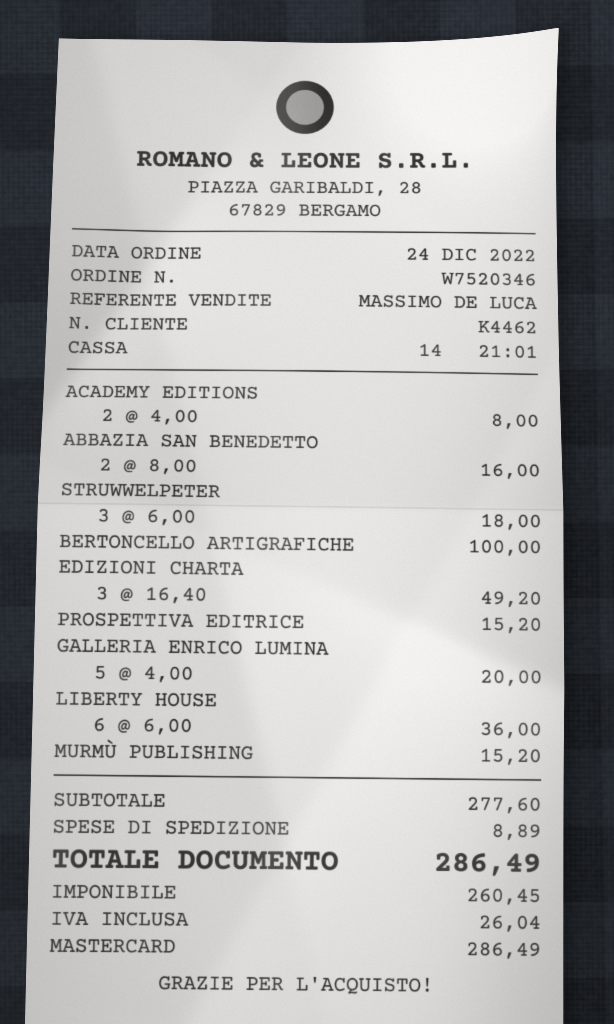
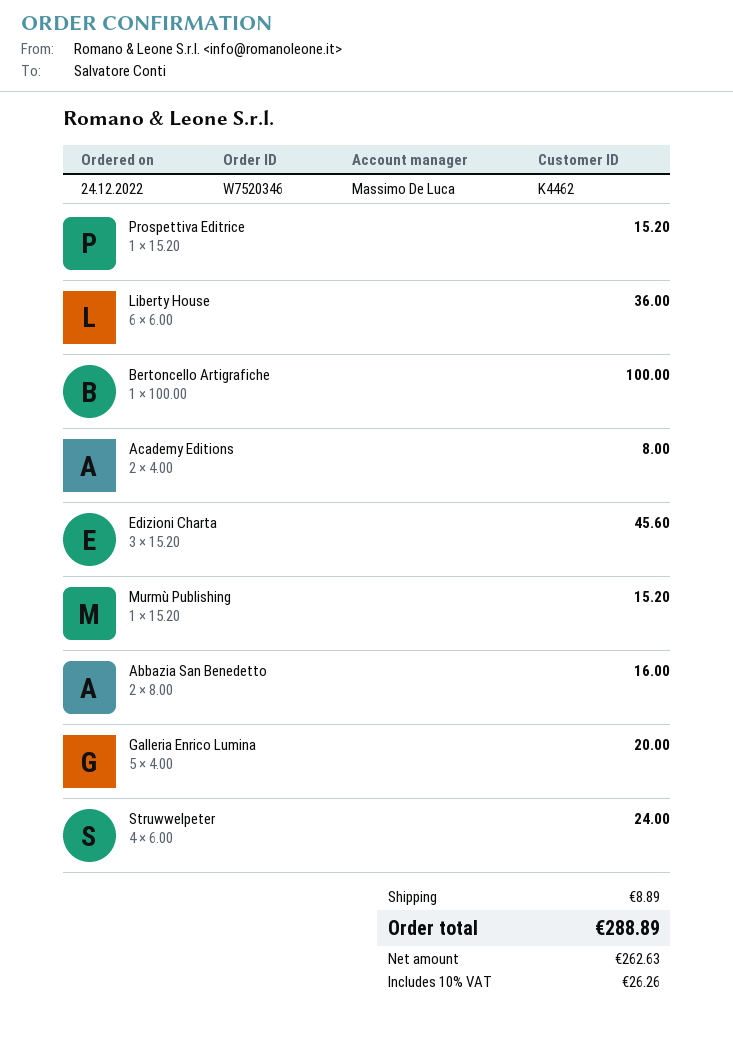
STRUWWELPETER: 3 x 6.00 = 18.00 -> 4 x 6.00 = 24.00
EDIZIONI CHARTA: 3 x 16.40 = 49.20 -> 3 x 15.20 = 45.60
net: 260.45 -> 262.63
tax: 26.04 -> 26.26
total: 286.49 -> 288.89

